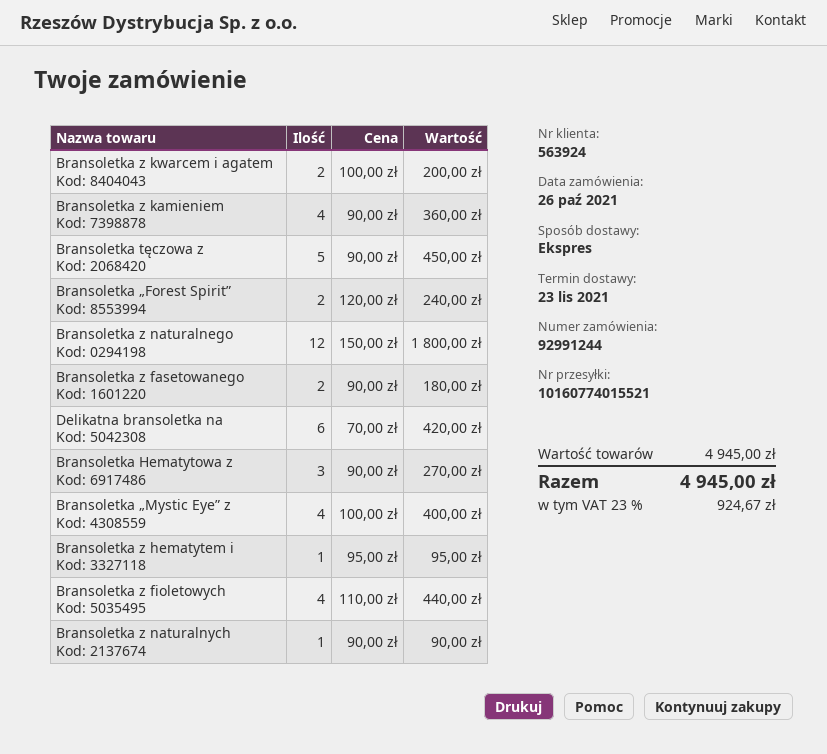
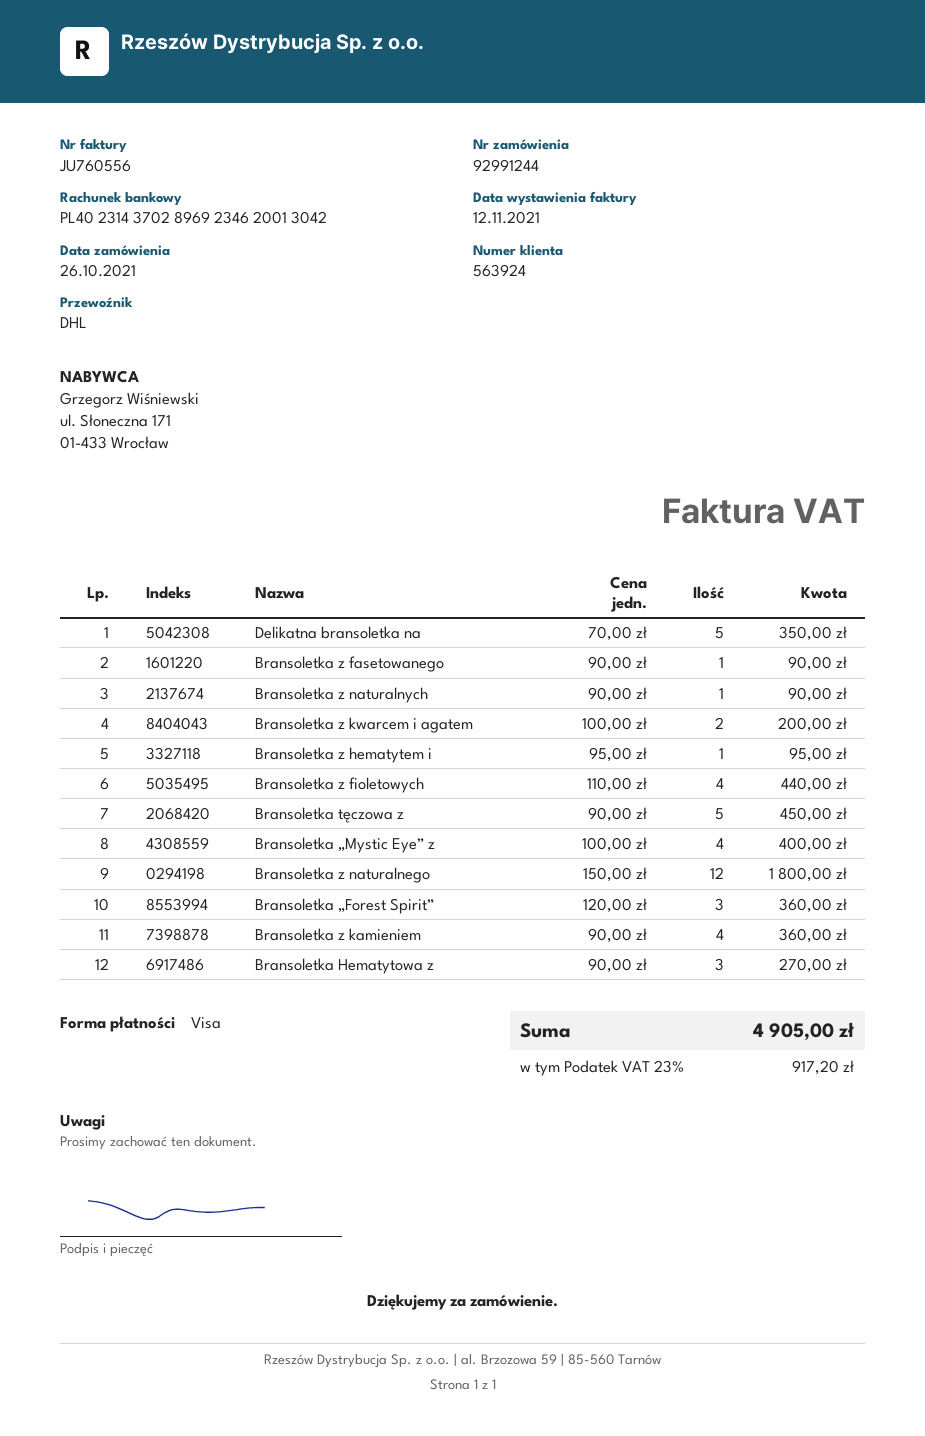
shipping method: express -> DHL
Bransoletka „Forest Spirit”: 2 x 120.00 = 240.00 -> 3 x 120.00 = 360.00
Bransoletka z fasetowanego: 2 x 90.00 = 180.00 -> 1 x 90.00 = 90.00
Delikatna bransoletka na: 6 x 70.00 = 420.00 -> 5 x 70.00 = 350.00
tax: 23% = 924.67 -> 23% = 917.20
total: 4945.00 -> 4905.00

